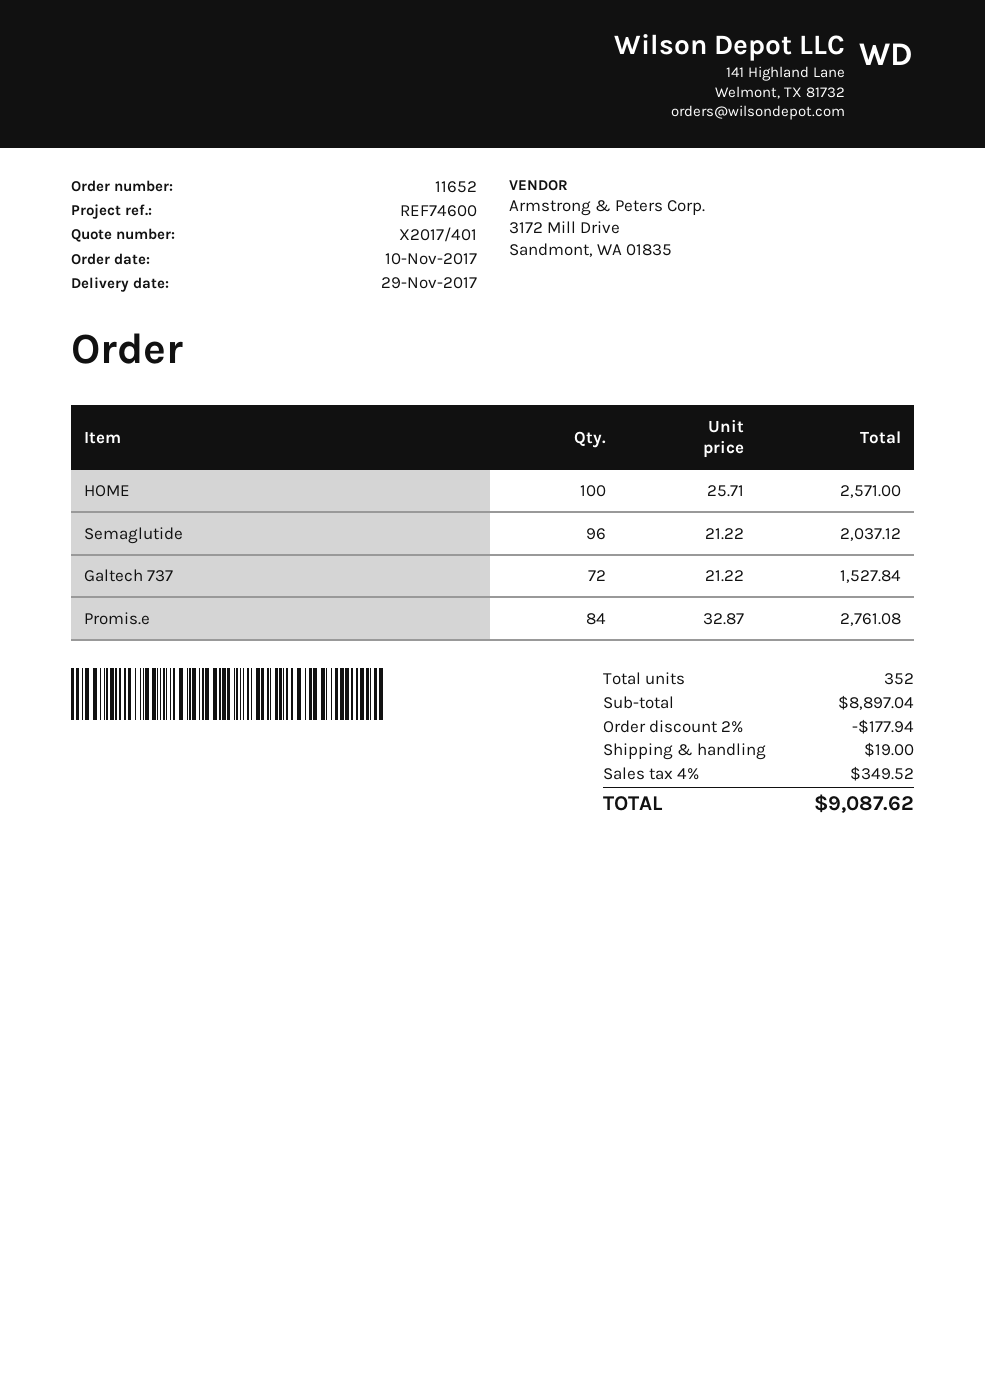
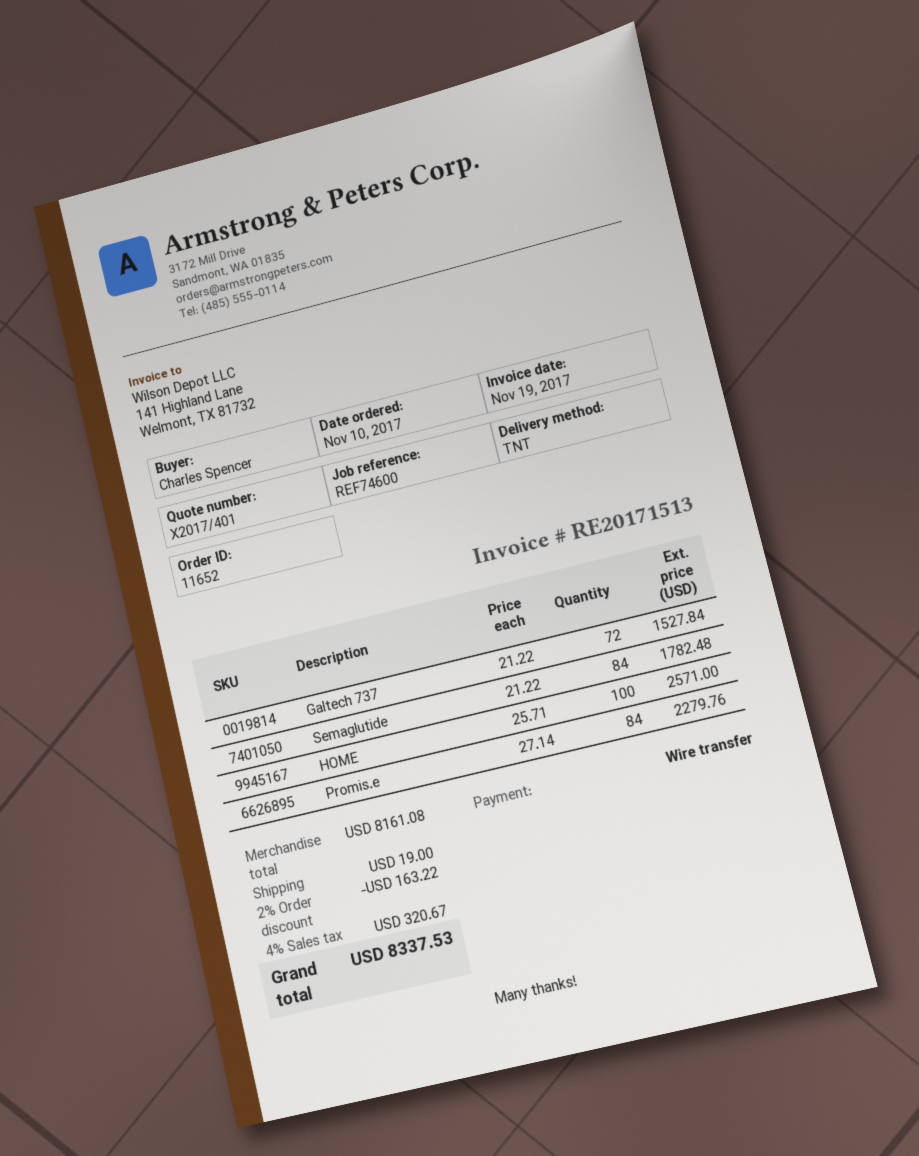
Semaglutide: 96 x 21.22 = 2037.12 -> 84 x 21.22 = 1782.48
Promis.e: 84 x 32.87 = 2761.08 -> 84 x 27.14 = 2279.76
subtotal: 8897.04 -> 8161.08
discount: 2% = 177.94 -> 2% = 163.22
tax: 4% = 349.52 -> 4% = 320.67
total: 9087.62 -> 8337.53

